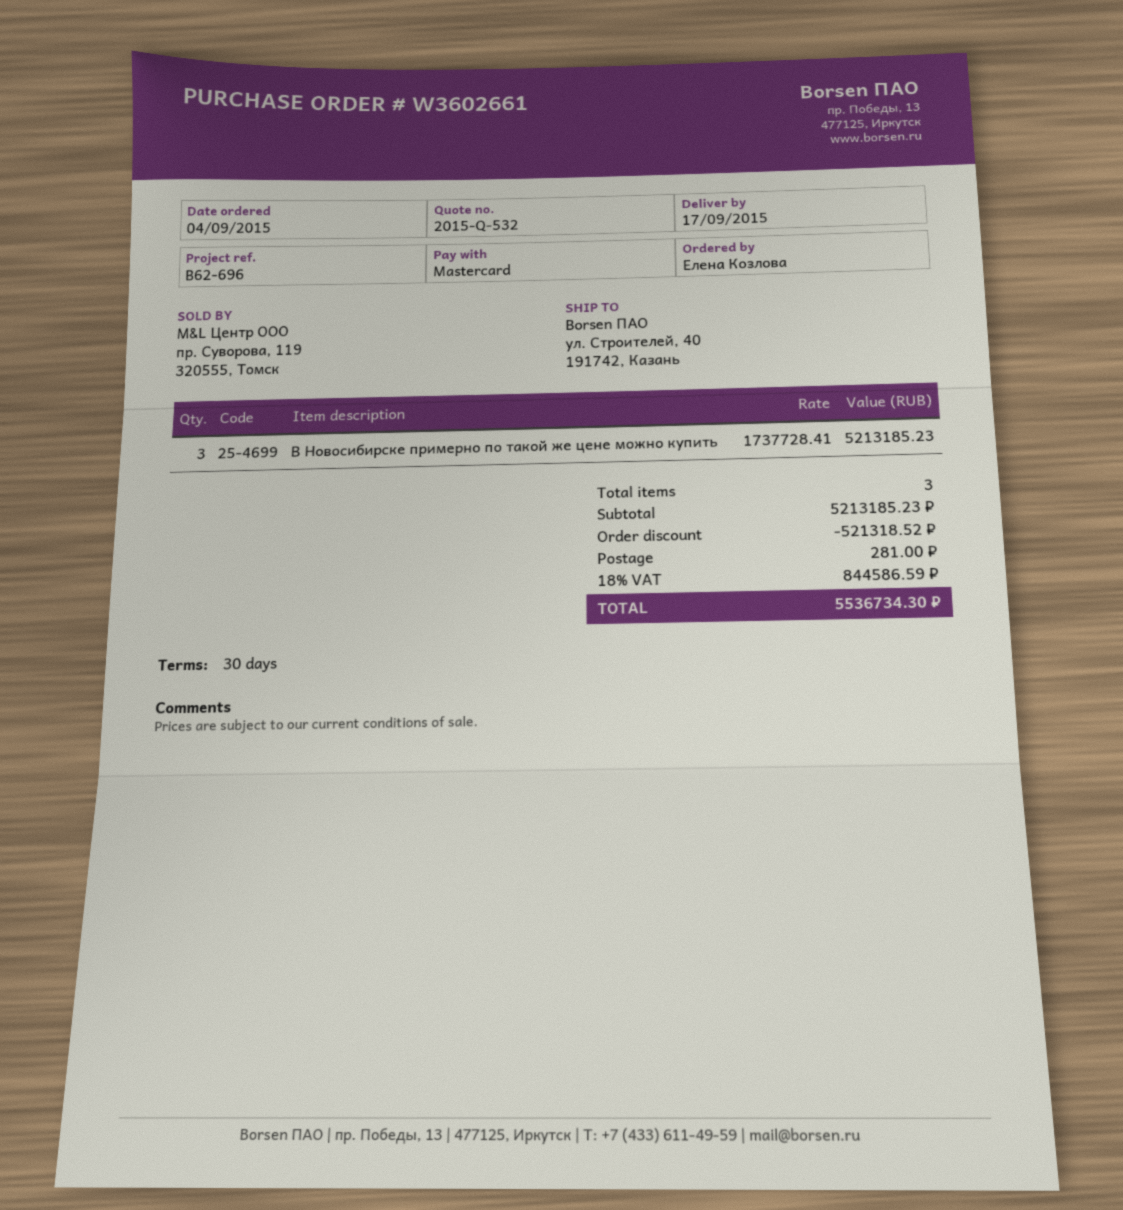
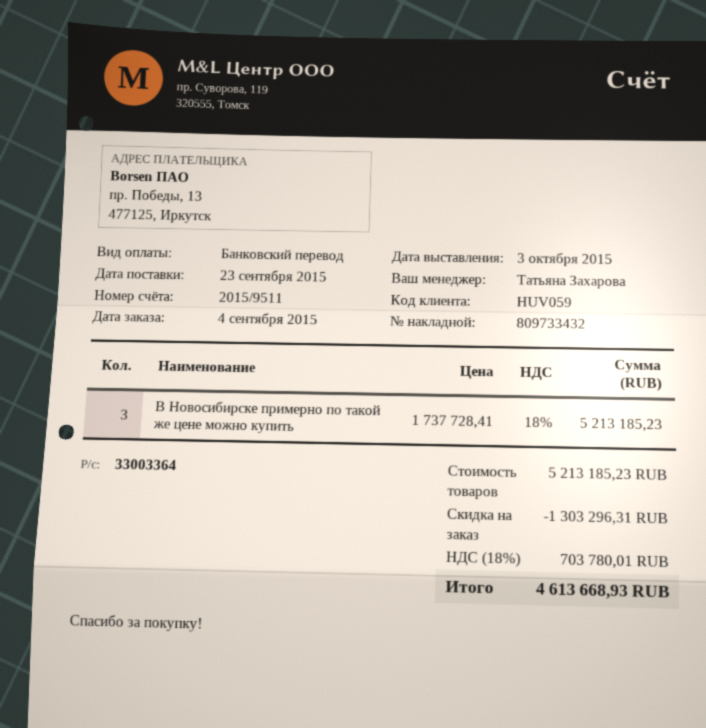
delivery date: 2015-09-17 -> 2015-09-23
payment method: Mastercard -> bank transfer
discount: 521318.52 -> 1303296.31
shipping: 281.00 -> none
tax: 18% = 844586.59 -> 18% = 703780.01
total: 5536734.30 -> 4613668.93

